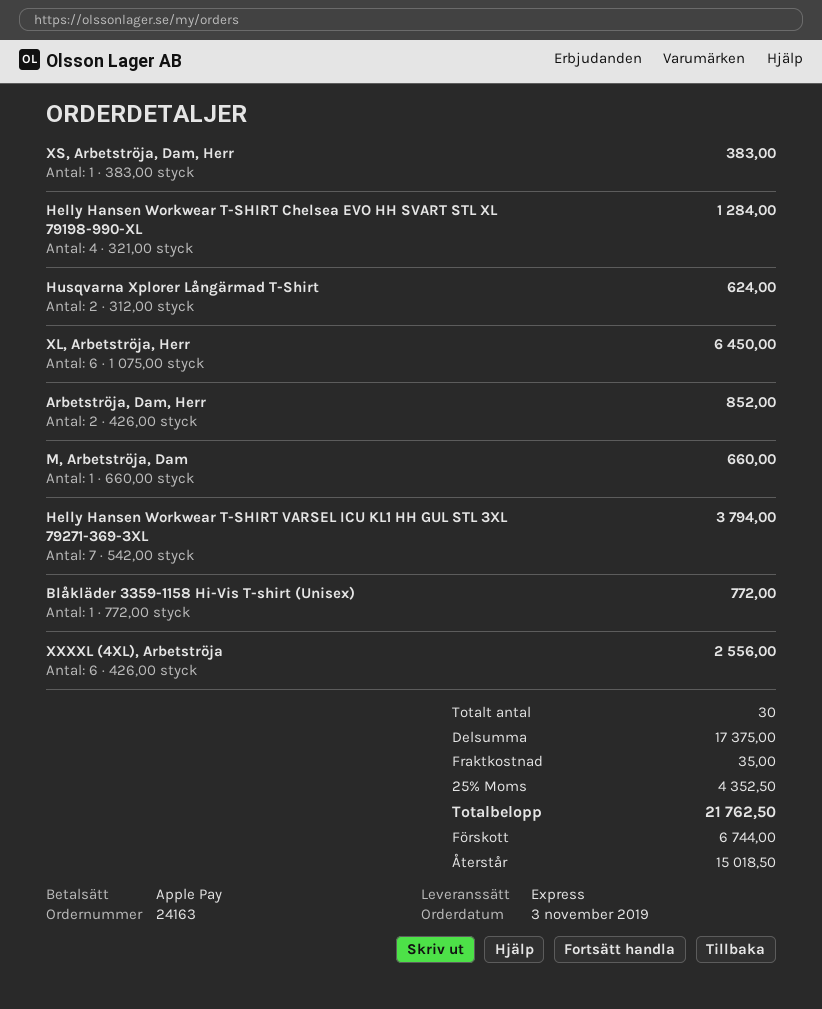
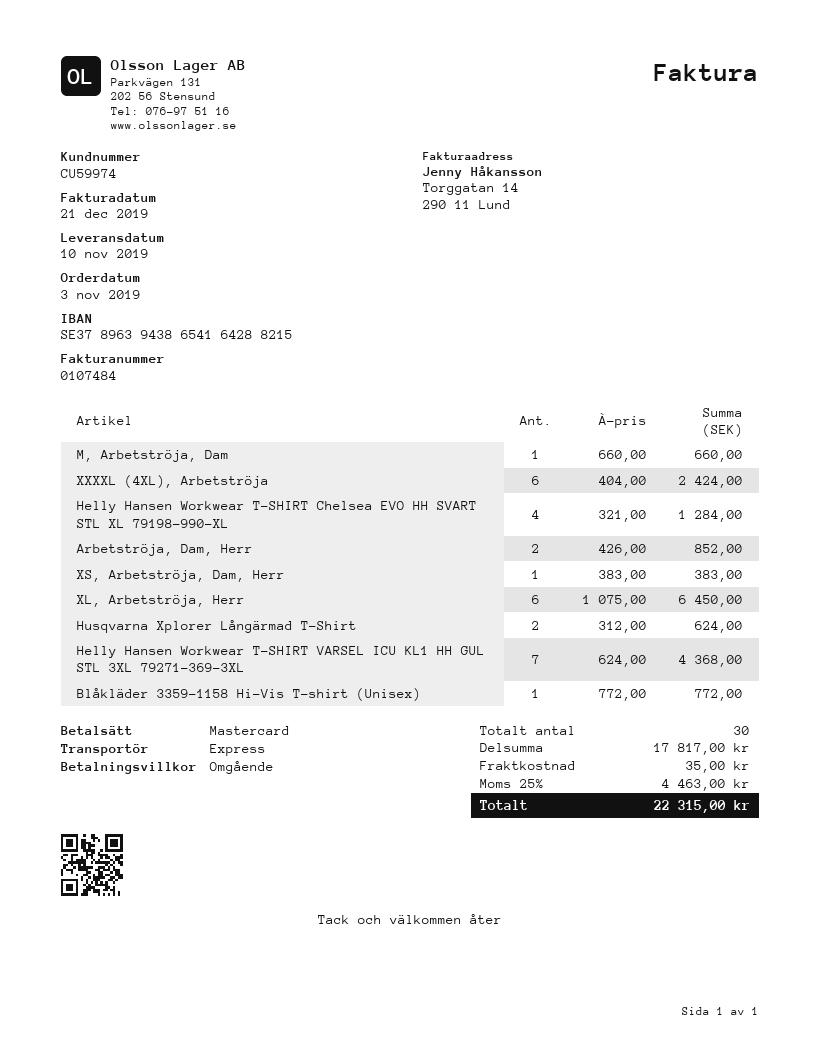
payment method: Apple Pay -> Mastercard
Helly Hansen Workwear T-SHIRT VARSEL ICU KL1 HH GUL STL 3XL 79271-369-3XL: 7 x 542.00 = 3794.00 -> 7 x 624.00 = 4368.00
XXXXL (4XL), Arbetströja: 6 x 426.00 = 2556.00 -> 6 x 404.00 = 2424.00
subtotal: 17375.00 -> 17817.00
tax: 25% = 4352.50 -> 25% = 4463.00
total: 21762.50 -> 22315.00

